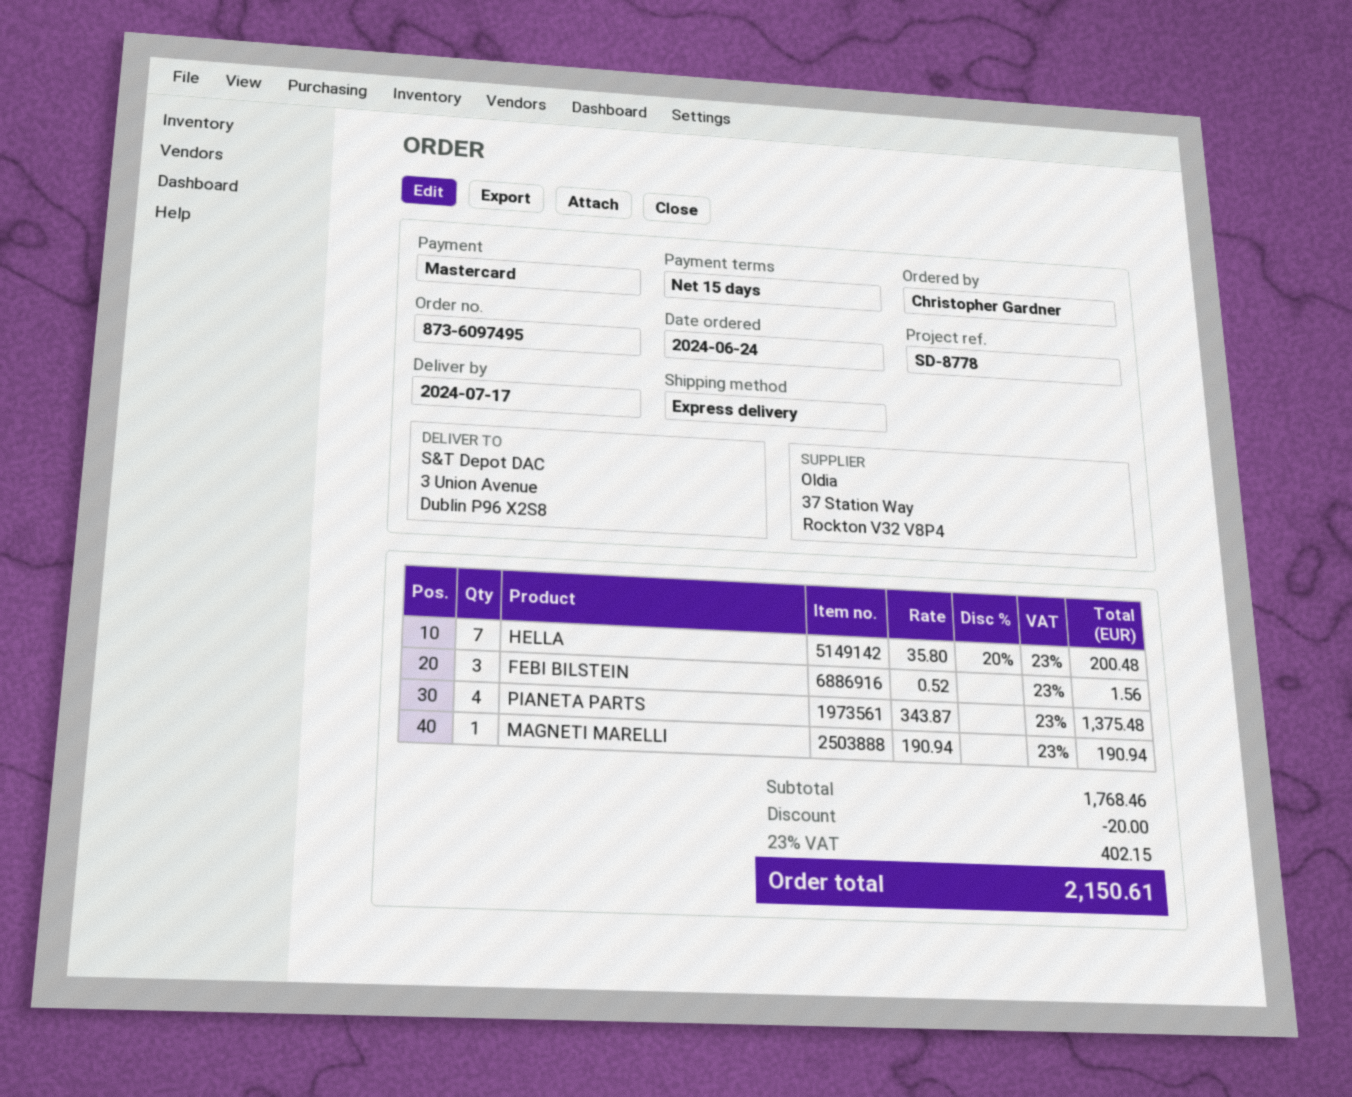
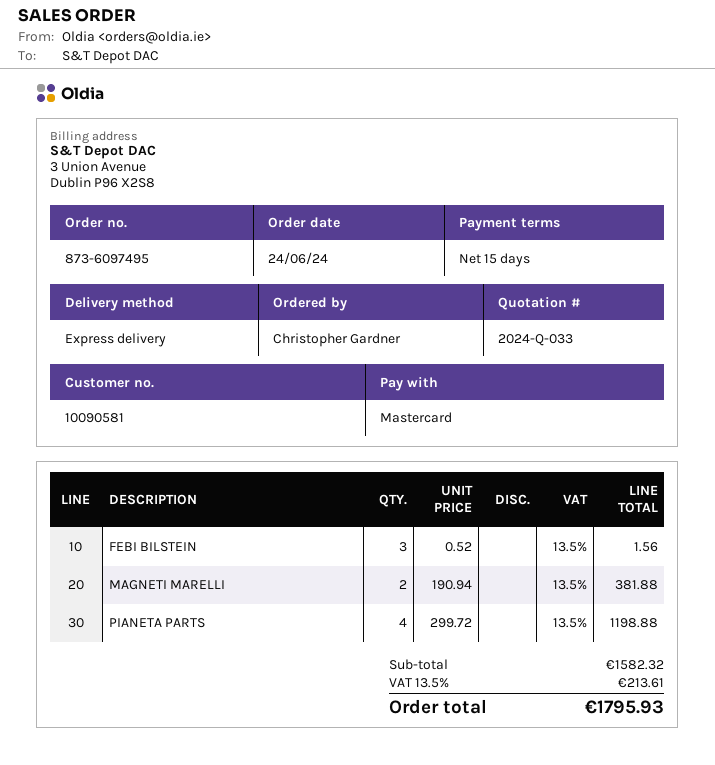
HELLA: 7 x 35.80 - 20% = 200.48 -> none
PIANETA PARTS: 4 x 343.87 = 1375.48 -> 4 x 299.72 = 1198.88
MAGNETI MARELLI: 1 x 190.94 = 190.94 -> 2 x 190.94 = 381.88
subtotal: 1768.46 -> 1582.32
discount: 20.00 -> none
tax: 23% = 402.15 -> 13.5% = 213.61
total: 2150.61 -> 1795.93

